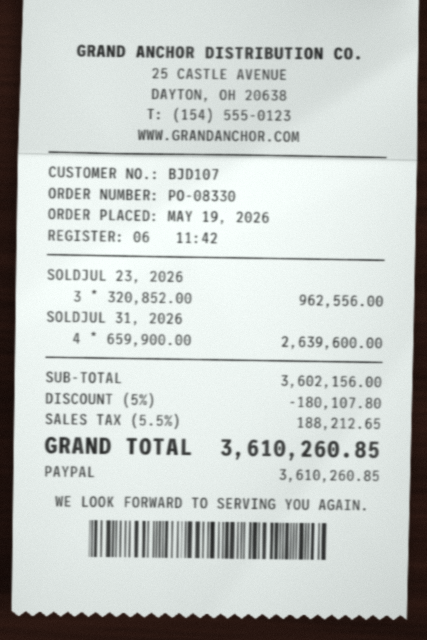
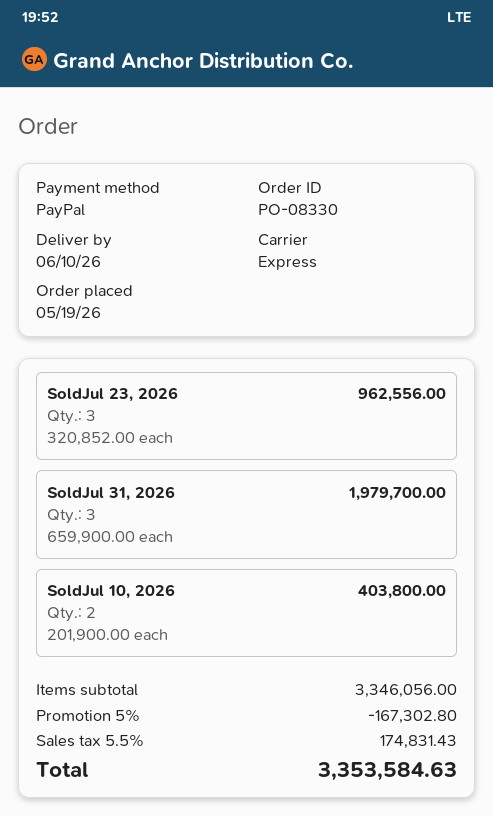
SOLDJUL 31, 2026: 4 x 659900.00 = 2639600.00 -> 3 x 659900.00 = 1979700.00
SoldJul 10, 2026: none -> 2 x 201900.00 = 403800.00
subtotal: 3602156.00 -> 3346056.00
discount: 5% = 180107.80 -> 5% = 167302.80
tax: 5.5% = 188212.65 -> 5.5% = 174831.43
total: 3610260.85 -> 3353584.63

